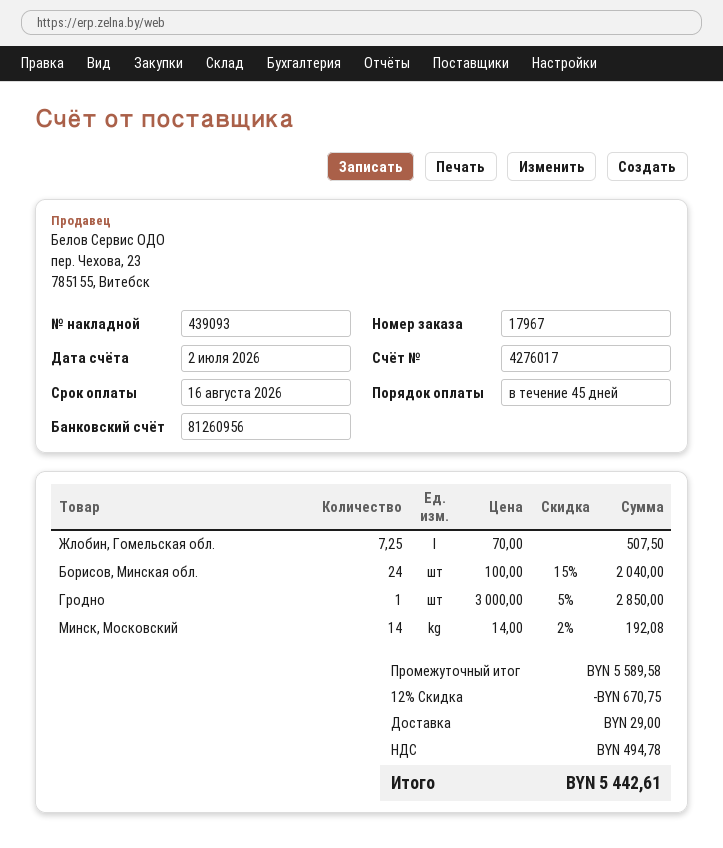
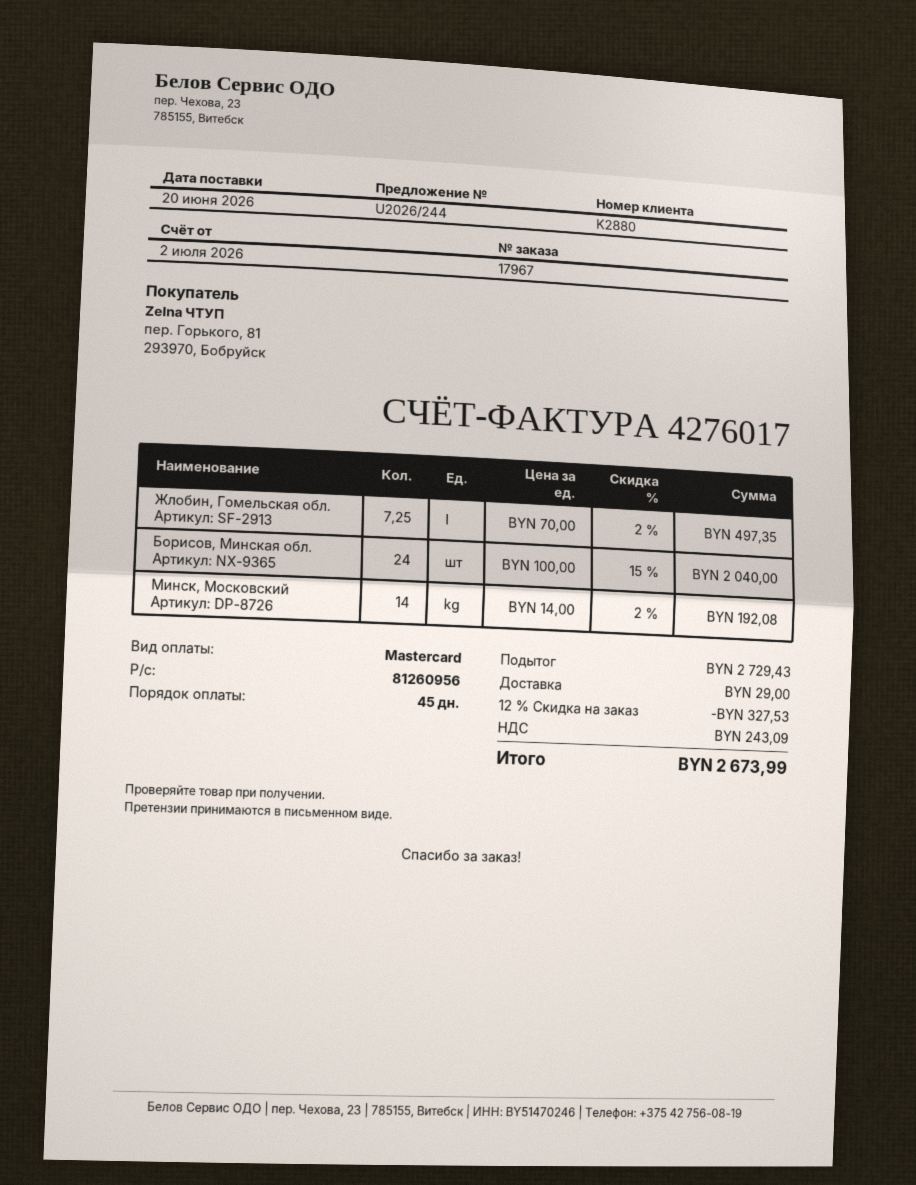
Жлобин, Гомельская обл.: 7.25 x 70.00 = 507.50 -> 7.25 x 70.00 - 2% = 497.35
Гродно: 1 x 3000.00 - 5% = 2850.00 -> none
subtotal: 5589.58 -> 2729.43
discount: 12% = 670.75 -> 12% = 327.53
tax: 494.78 -> 243.09
total: 5442.61 -> 2673.99

